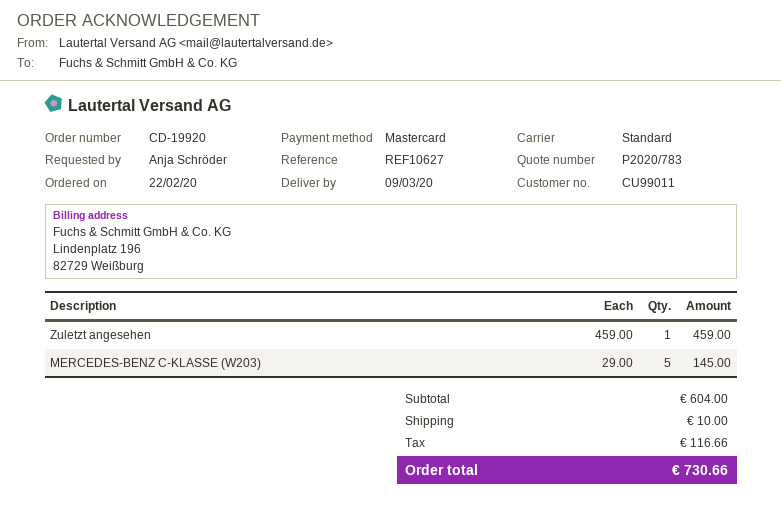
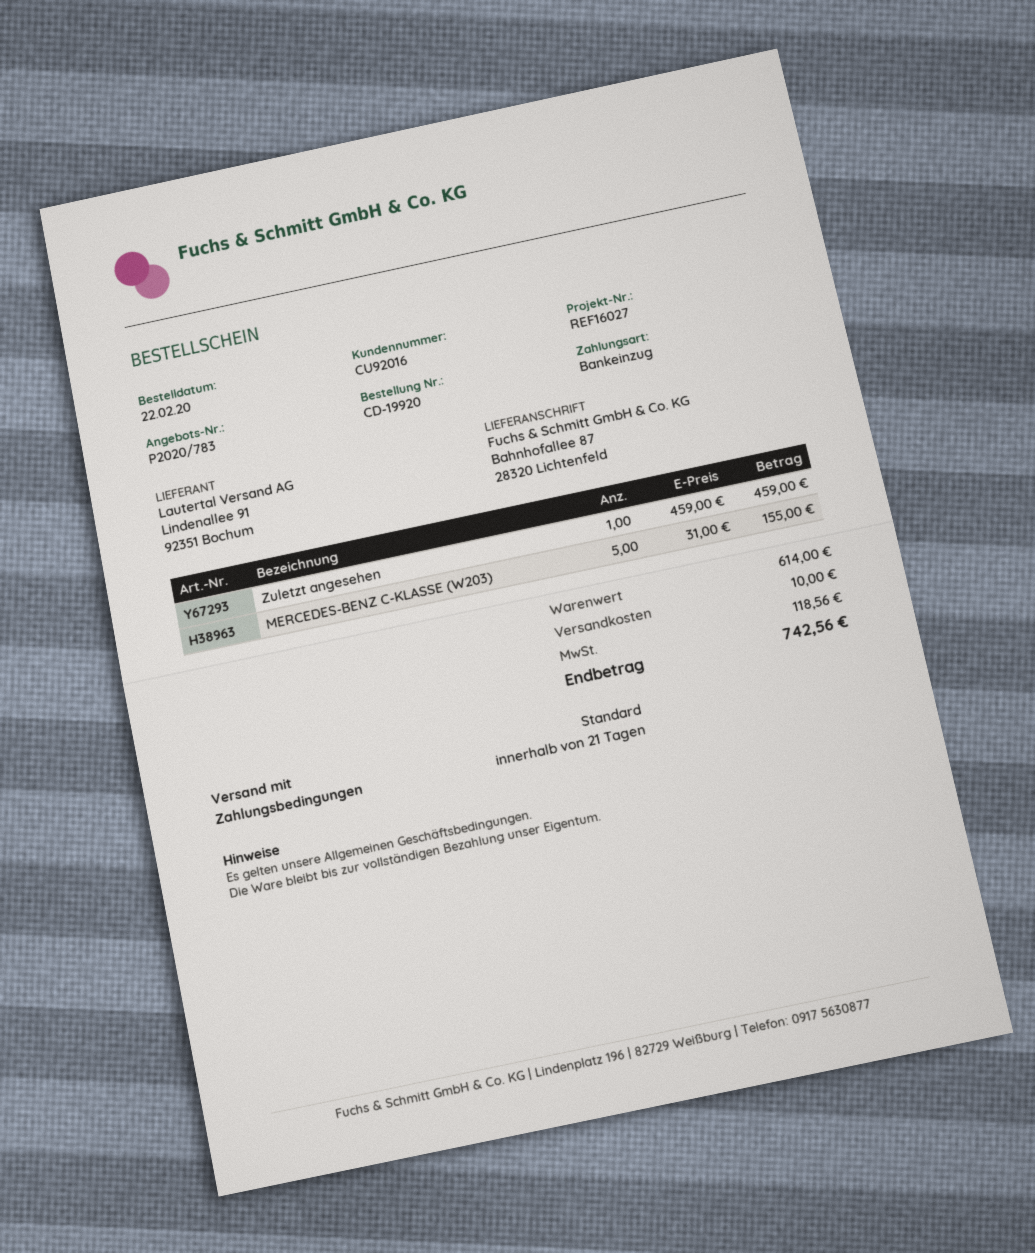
customer number: CU99011 -> CU92016
reference: REF10627 -> REF16027
payment method: Mastercard -> direct debit
MERCEDES-BENZ C-KLASSE (W203): 5 x 29.00 = 145.00 -> 5 x 31.00 = 155.00
subtotal: 604.00 -> 614.00
tax: 116.66 -> 118.56
total: 730.66 -> 742.56

